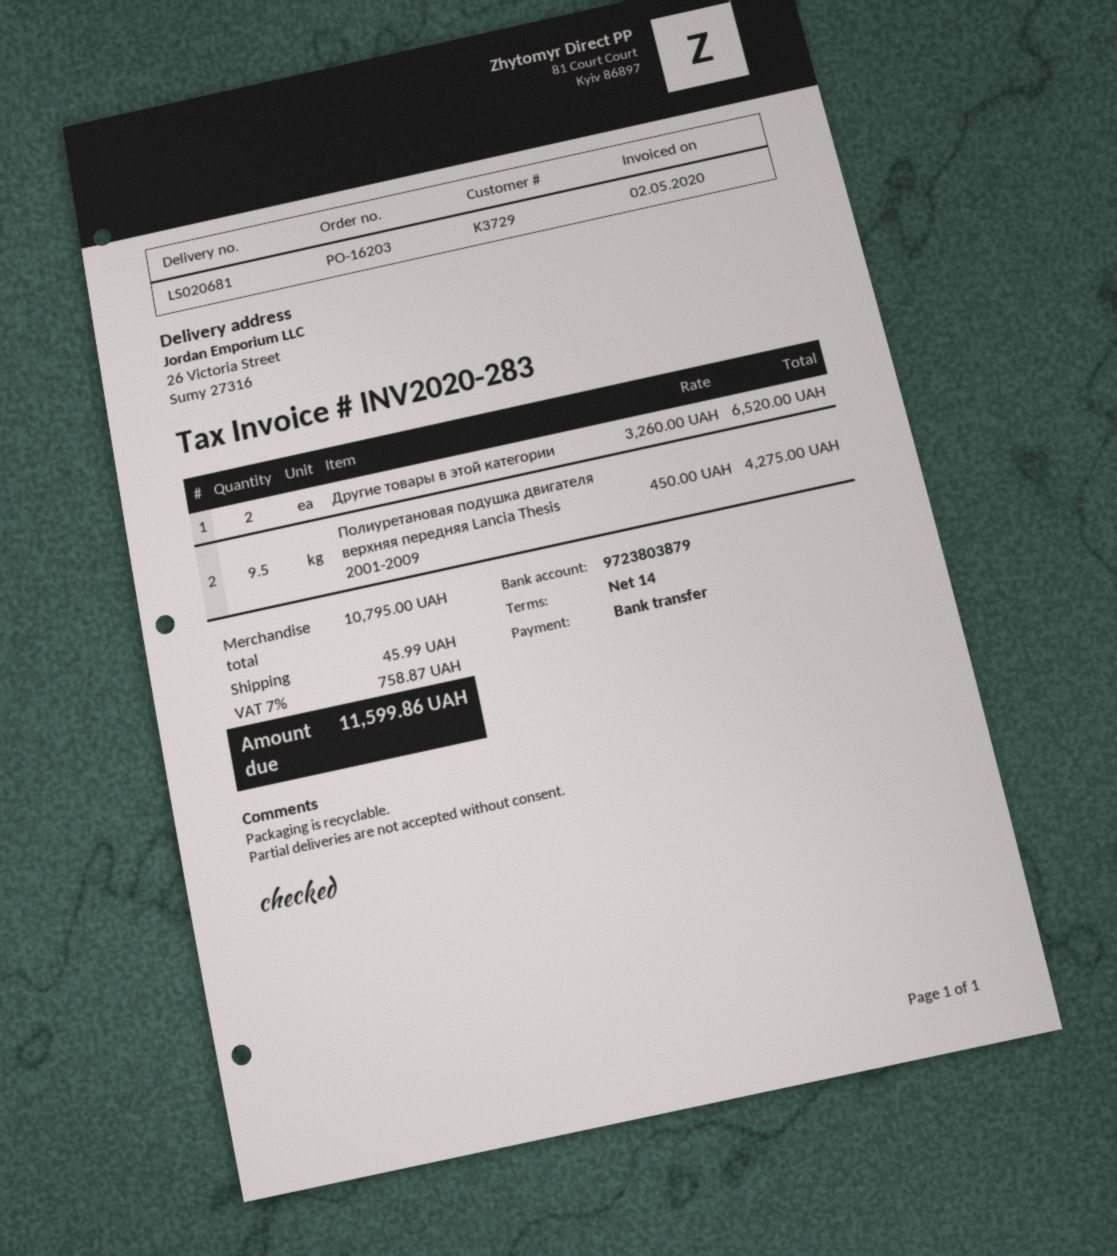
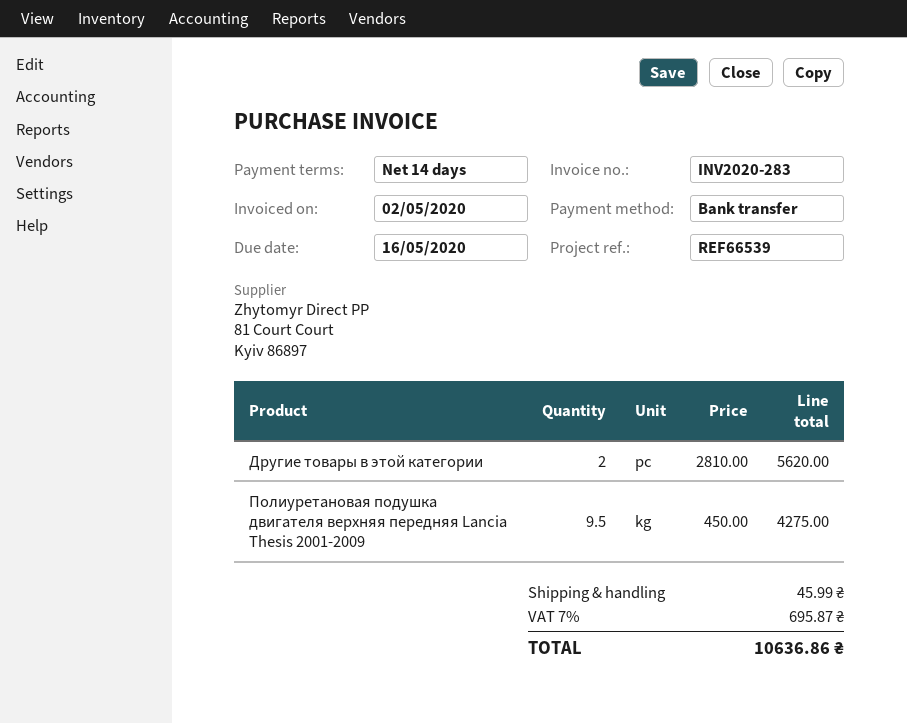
Другие товары в этой категории: 2 x 3260.00 = 6520.00 -> 2 x 2810.00 = 5620.00
tax: 7% = 758.87 -> 7% = 695.87
total: 11599.86 -> 10636.86

